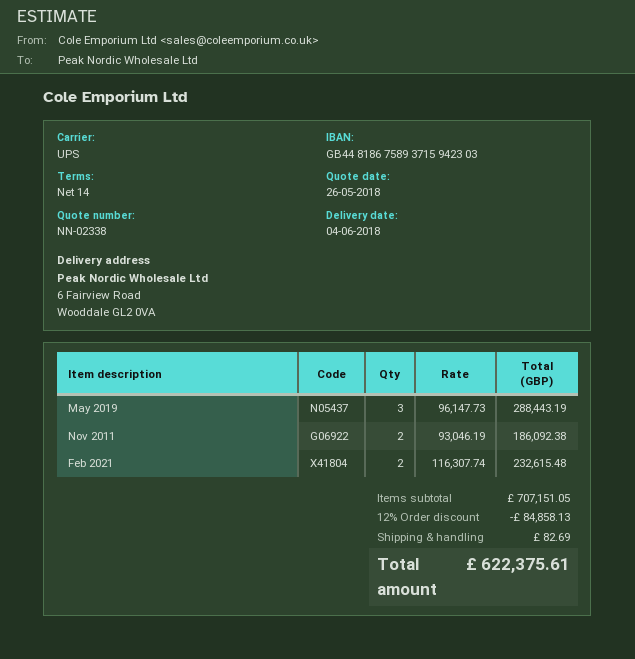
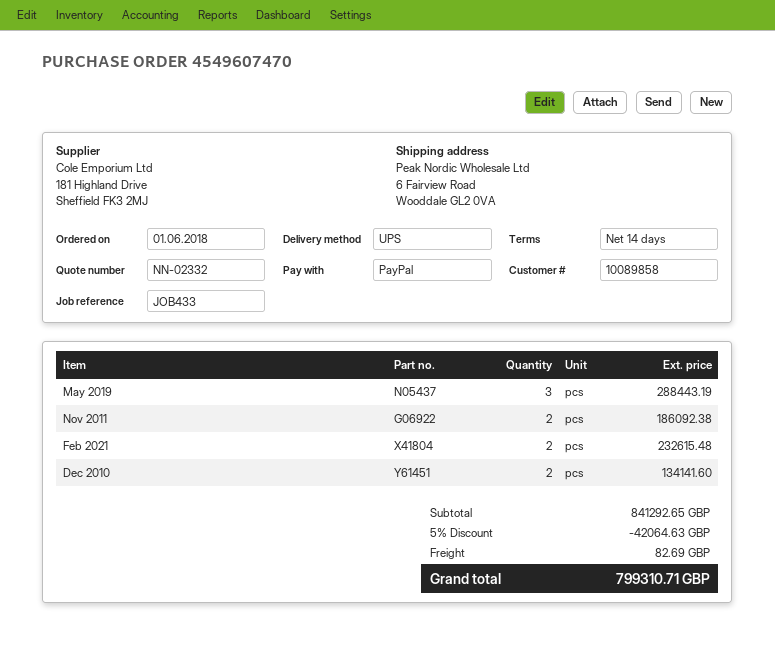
quote number: NN-02338 -> NN-02332
Dec 2010: none -> 2 for 134141.60
subtotal: 707151.05 -> 841292.65
discount: 12% = 84858.13 -> 5% = 42064.63
total: 622375.61 -> 799310.71

